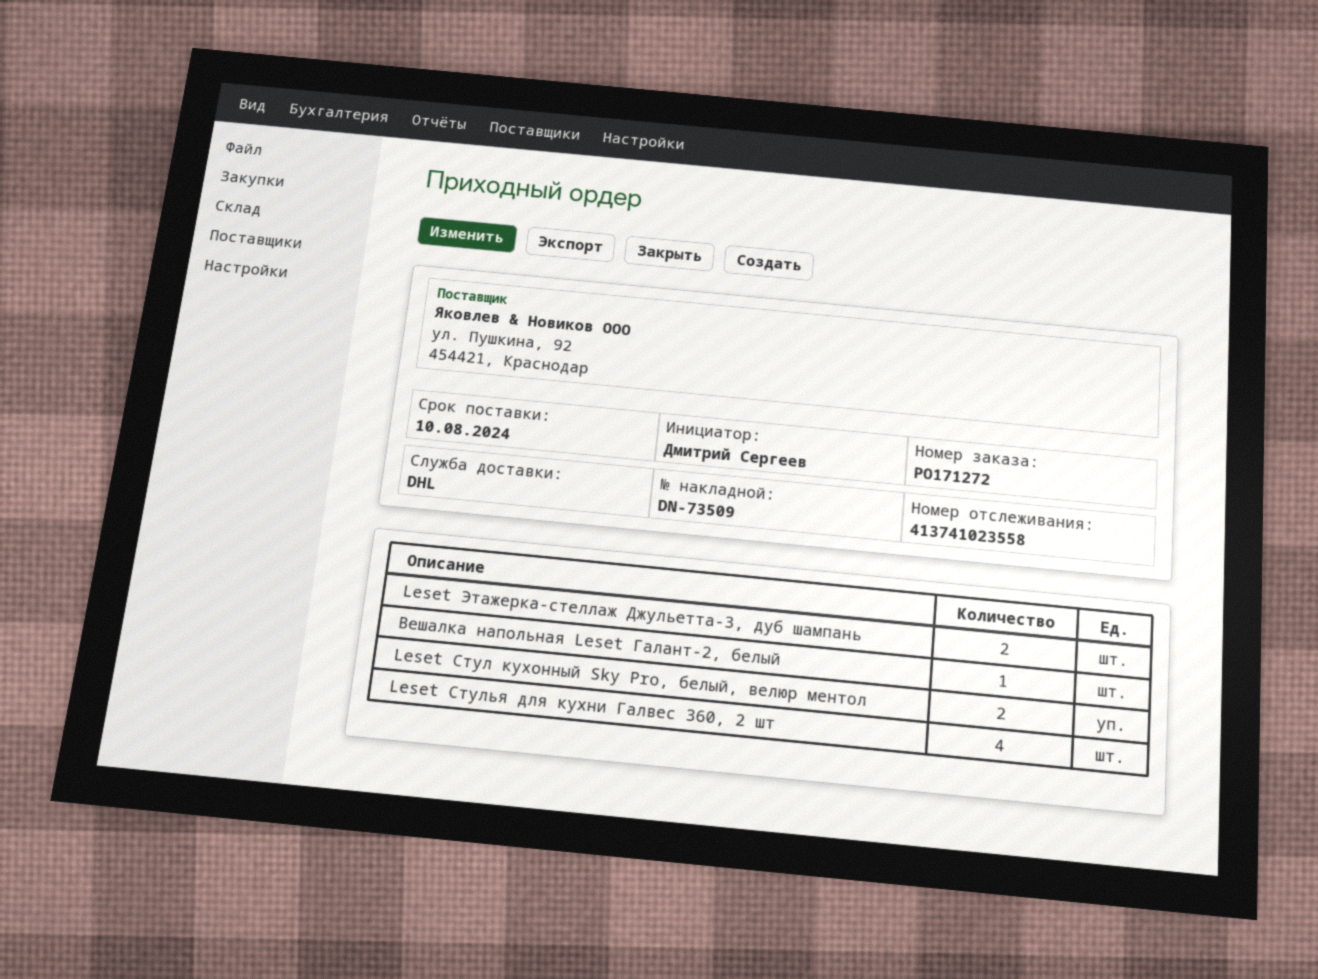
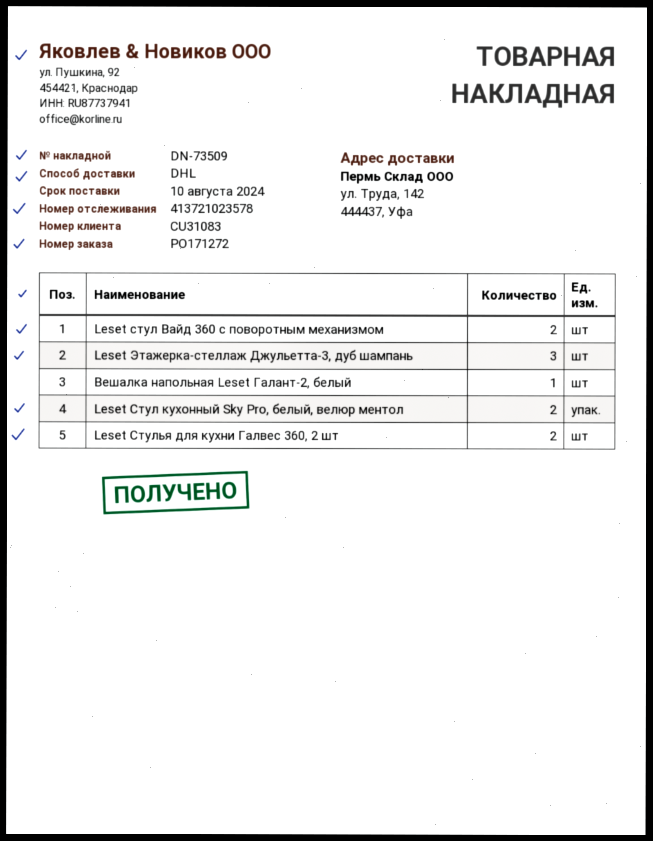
tracking number: 413741023558 -> 413721023578
Leset Этажерка-стеллаж Джульетта-3, дуб шампань: 2 -> 3
Leset Стулья для кухни Галвес 360, 2 шт: 4 -> 2
Leset стул Вайд 360 с поворотным механизмом: none -> 2

